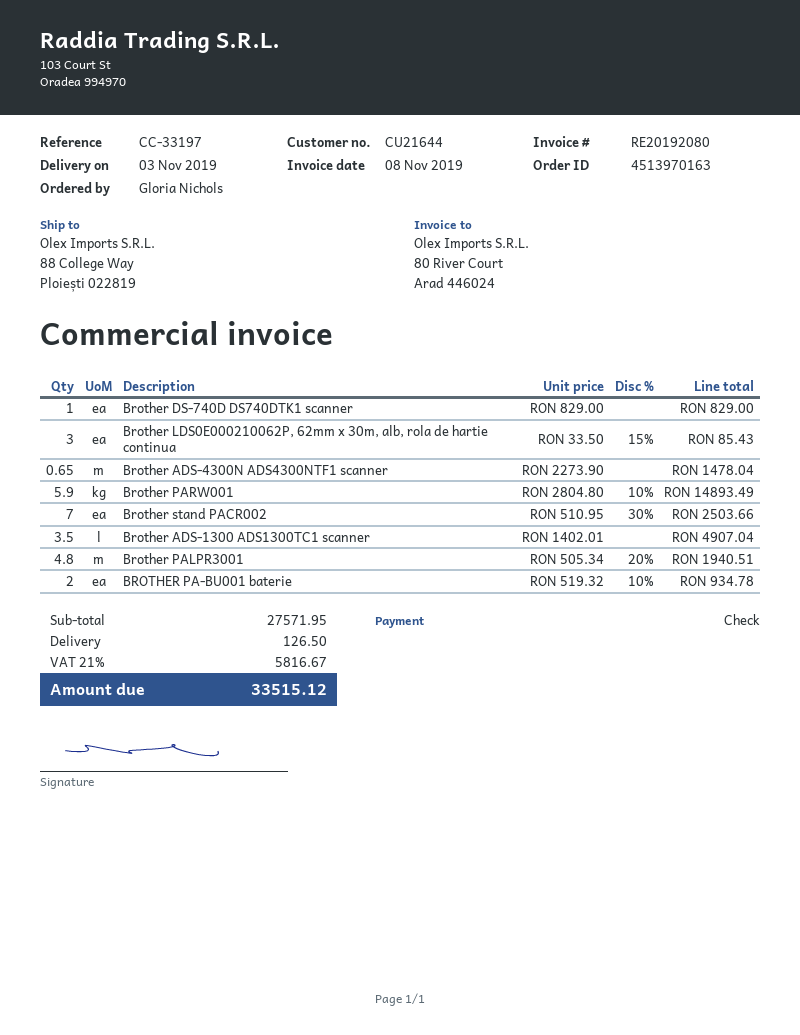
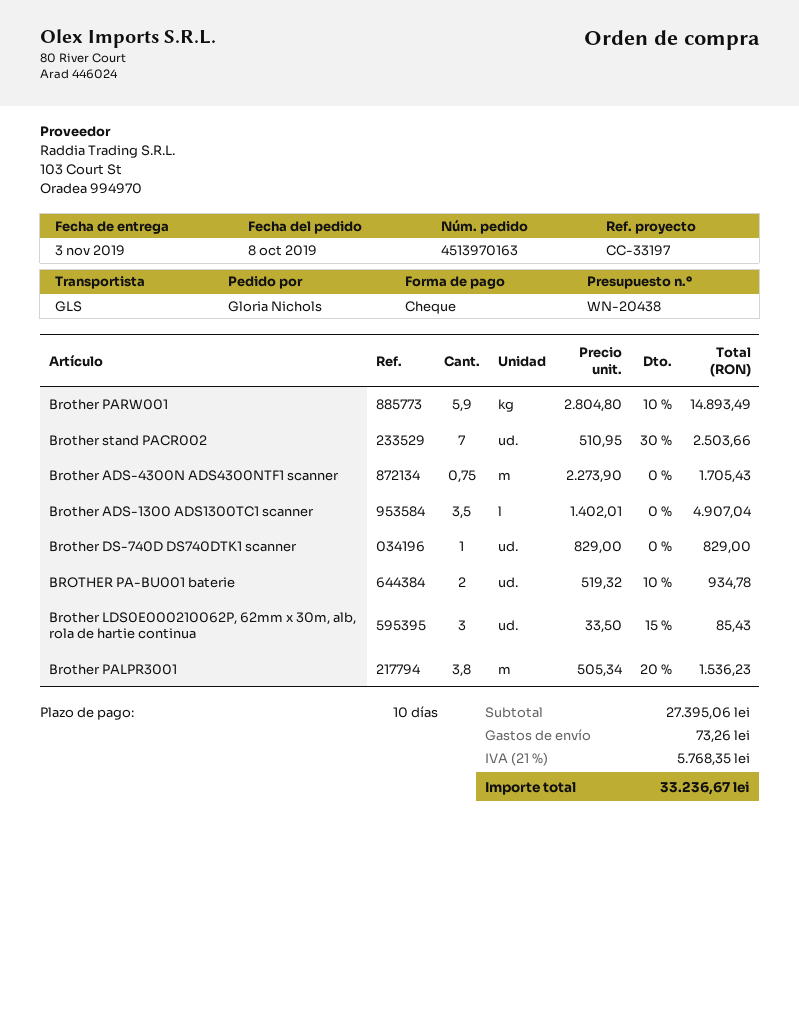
Brother ADS-4300N ADS4300NTF1 scanner: 0.65 x 2273.90 = 1478.04 -> 0.75 x 2273.90 = 1705.43
Brother PALPR3001: 4.8 x 505.34 - 20% = 1940.51 -> 3.8 x 505.34 - 20% = 1536.23
subtotal: 27571.95 -> 27395.06
shipping: 126.50 -> 73.26
tax: 21% = 5816.67 -> 21% = 5768.35
total: 33515.12 -> 33236.67

